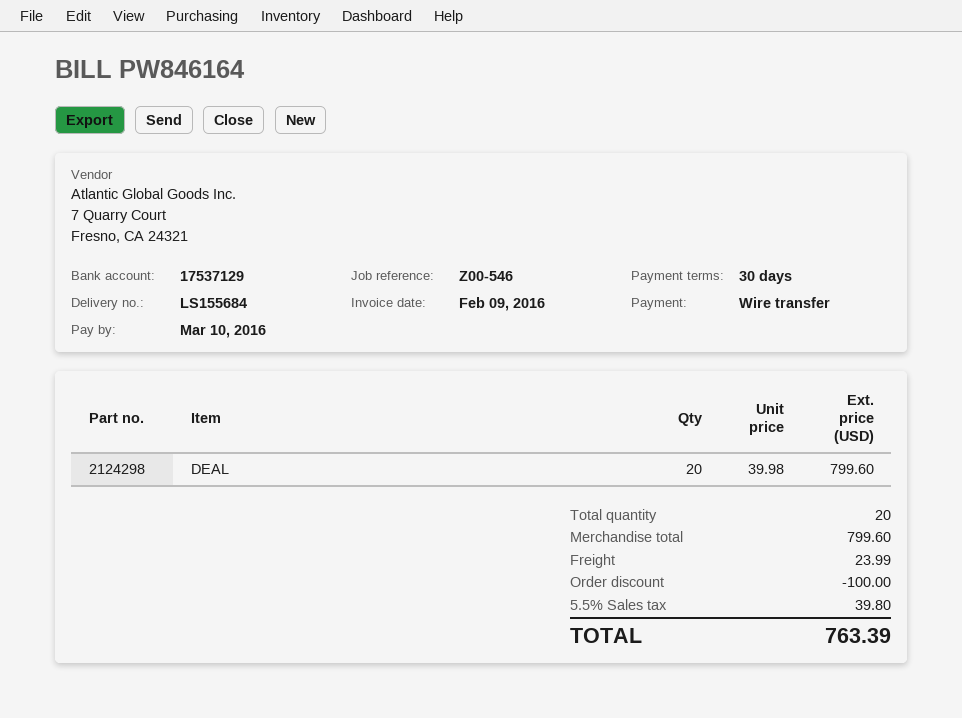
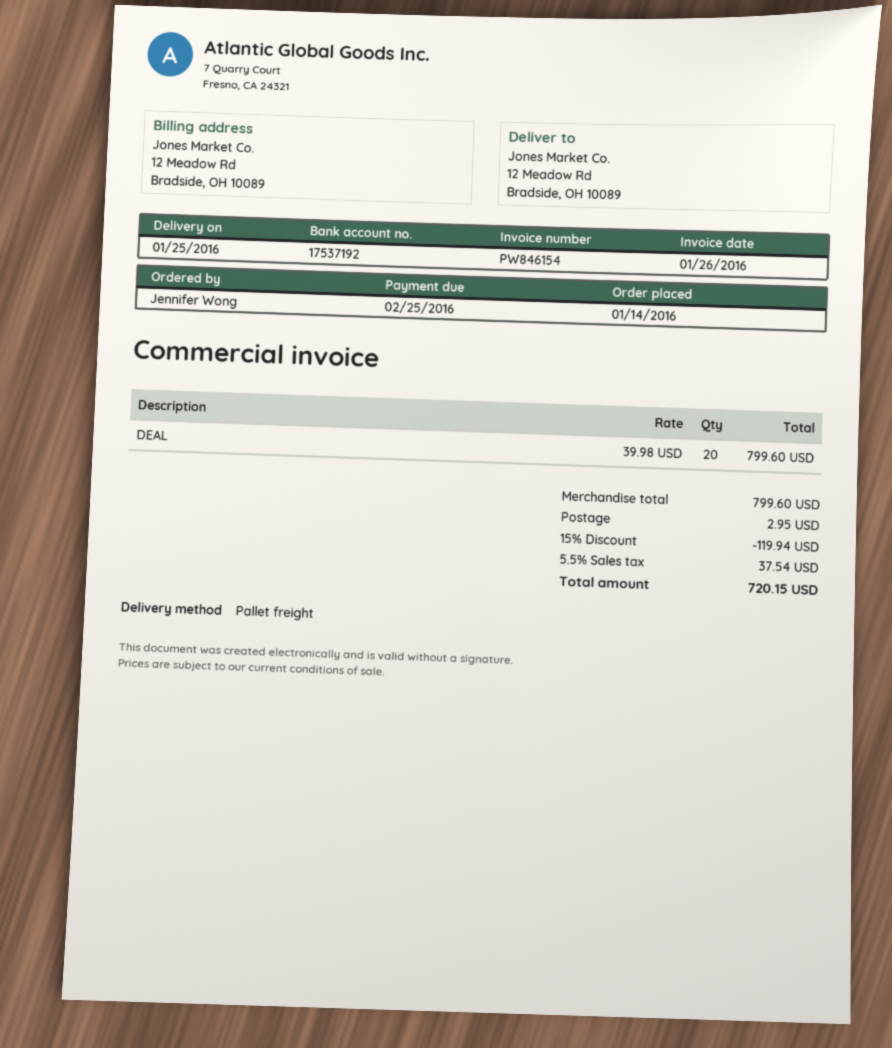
invoice number: PW846164 -> PW846154
invoice date: 2016-02-09 -> 2016-01-26
due date: 2016-03-10 -> 2016-02-25
bank account: 17537129 -> 17537192
discount: 100.00 -> 119.94
shipping: 23.99 -> 2.95
tax: 5.5% = 39.80 -> 5.5% = 37.54
total: 763.39 -> 720.15

